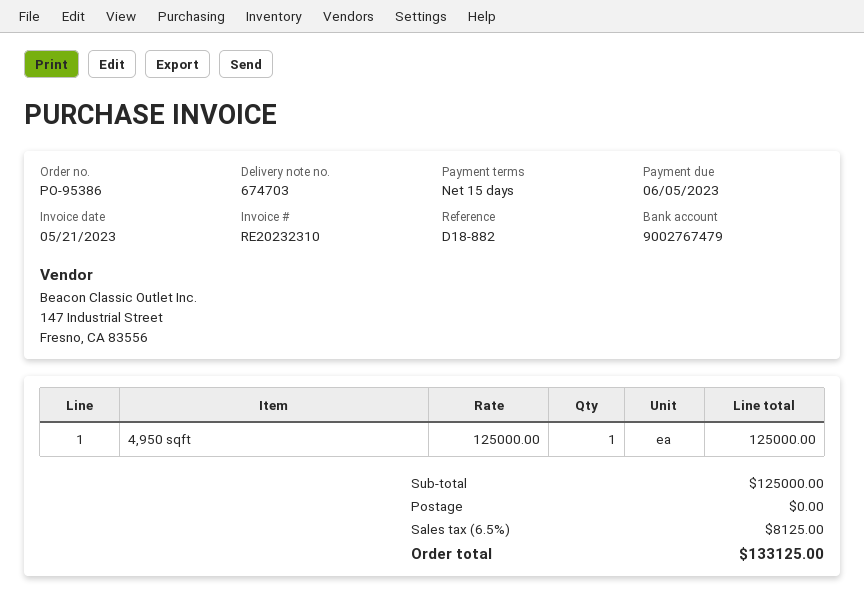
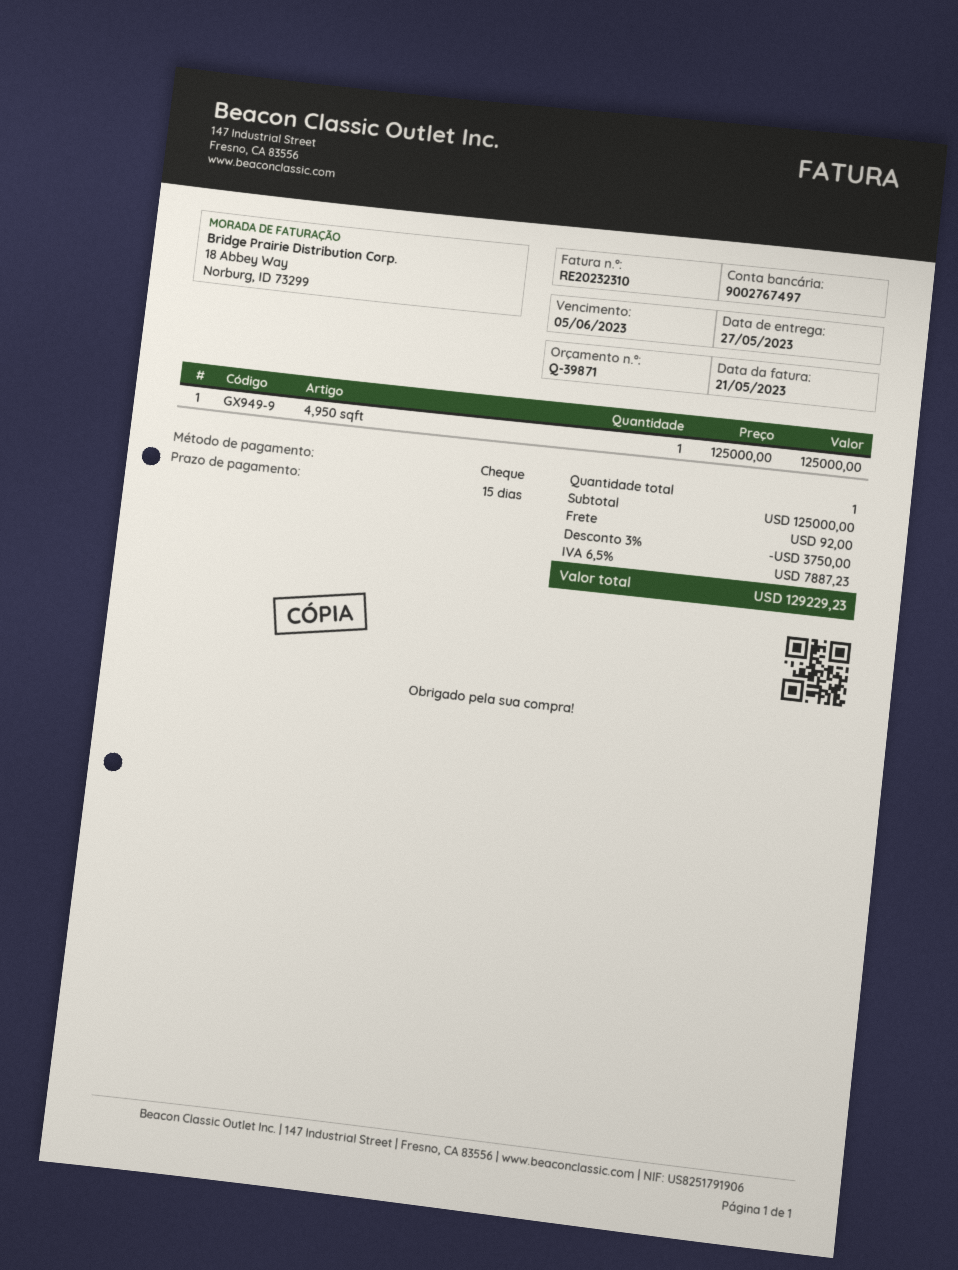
bank account: 9002767479 -> 9002767497
discount: none -> 3% = 3750.00
shipping: 0.00 -> 92.00
tax: 6.5% = 8125.00 -> 6.5% = 7887.23
total: 133125.00 -> 129229.23

